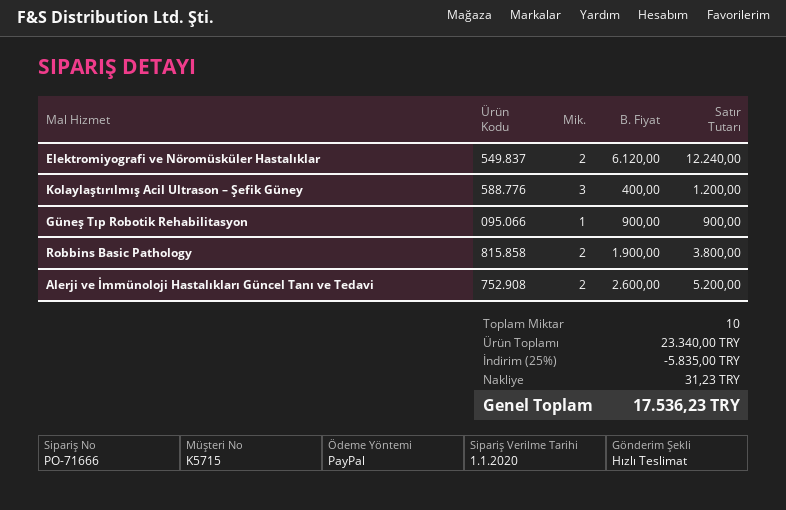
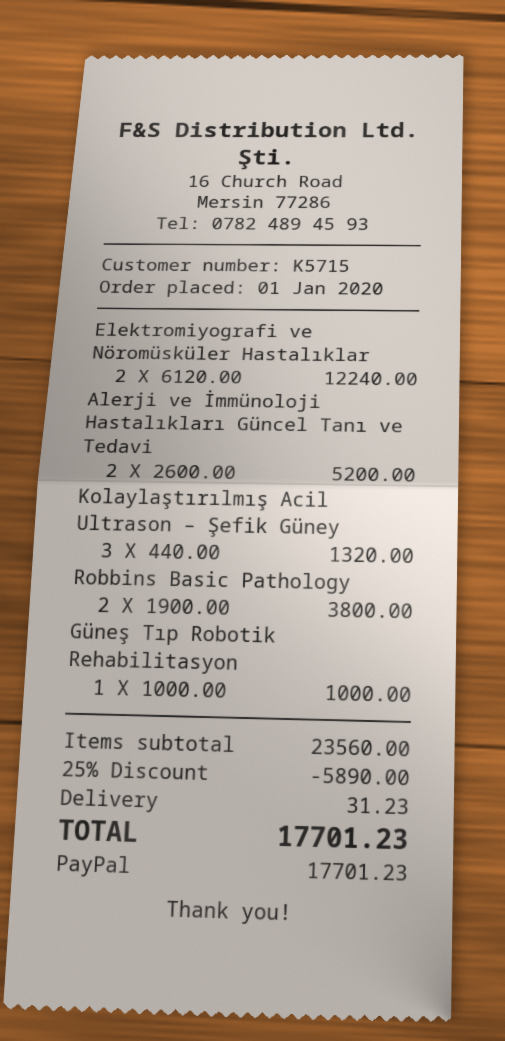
Kolaylaştırılmış Acil Ultrason – Şefik Güney: 3 x 400.00 = 1200.00 -> 3 x 440.00 = 1320.00
Güneş Tıp Robotik Rehabilitasyon: 1 x 900.00 = 900.00 -> 1 x 1000.00 = 1000.00
subtotal: 23340.00 -> 23560.00
discount: 25% = 5835.00 -> 25% = 5890.00
total: 17536.23 -> 17701.23

